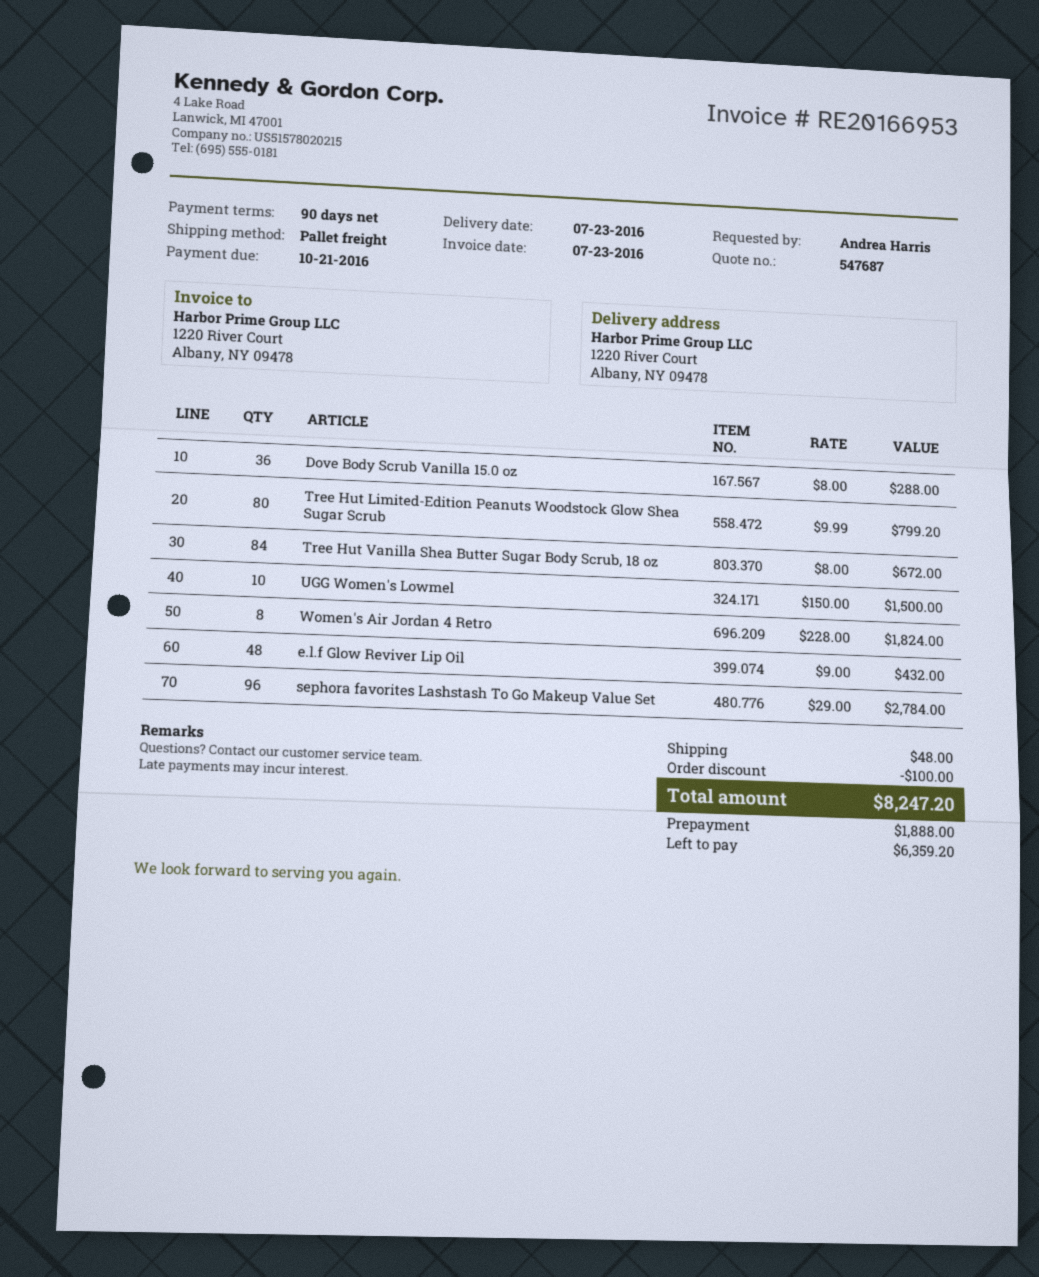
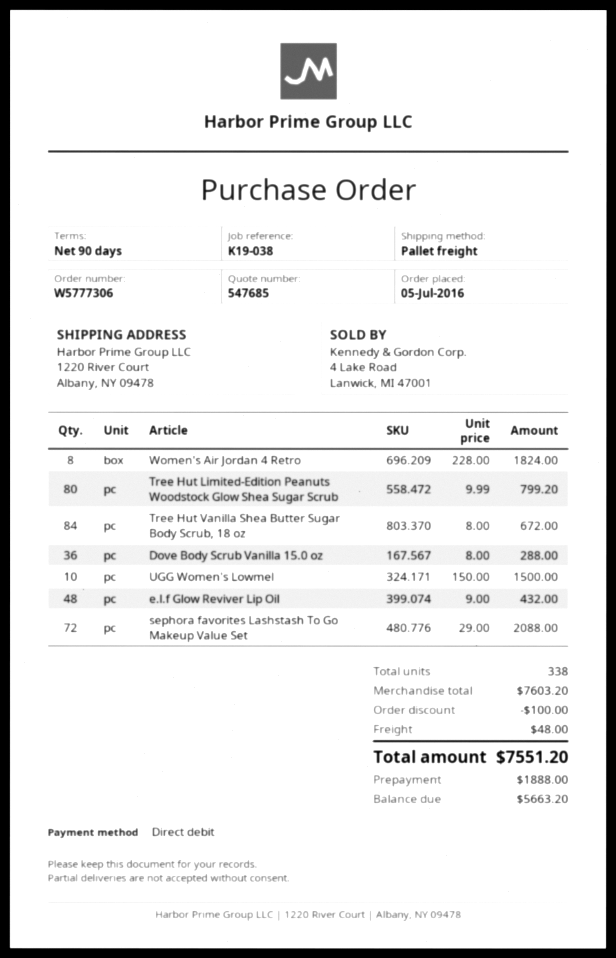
quote number: 547687 -> 547685
sephora favorites Lashstash To Go Makeup Value Set: 96 x 29.00 = 2784.00 -> 72 x 29.00 = 2088.00
total: 8247.20 -> 7551.20
balance: 6359.20 -> 5663.20

